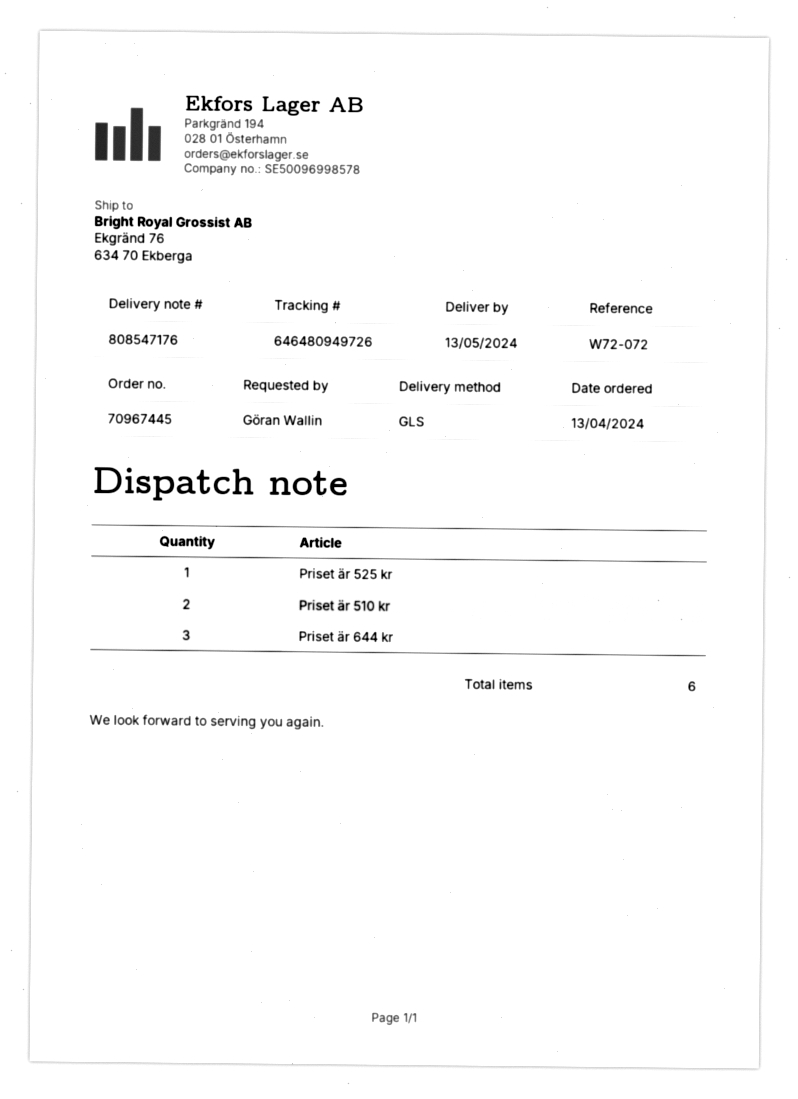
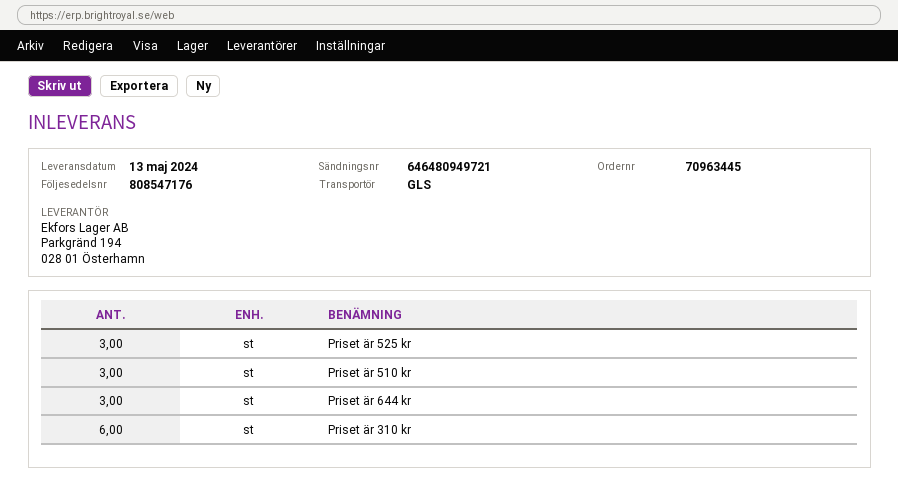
order number: 70967445 -> 70963445
tracking number: 646480949726 -> 646480949721
Priset är 525 kr: 1 -> 3
Priset är 510 kr: 2 -> 3
Priset är 310 kr: none -> 6

